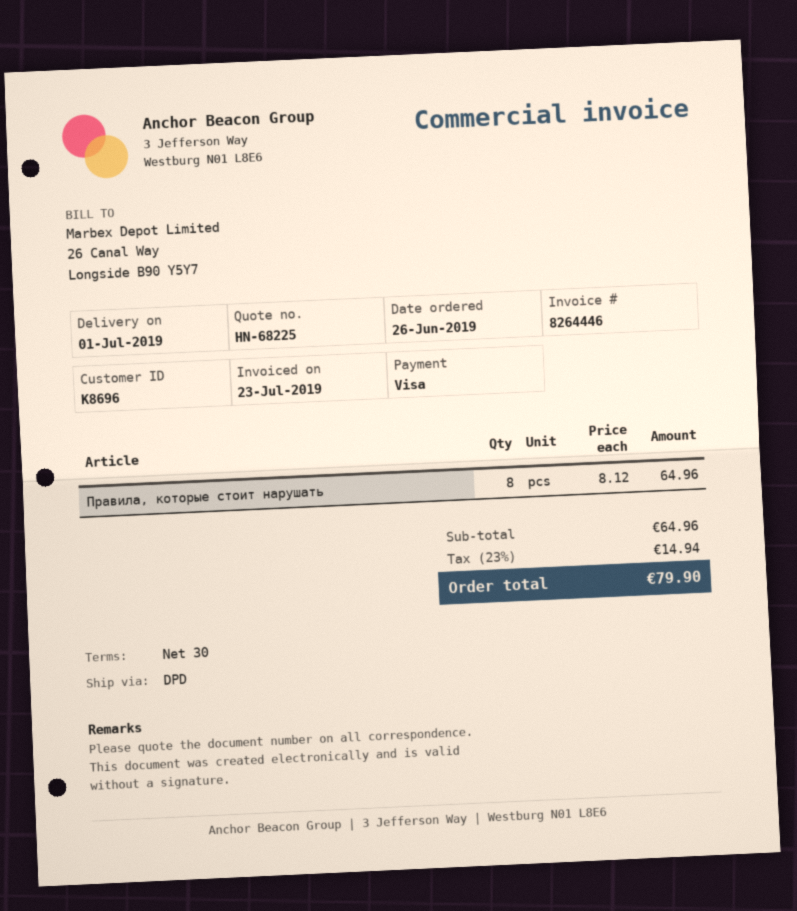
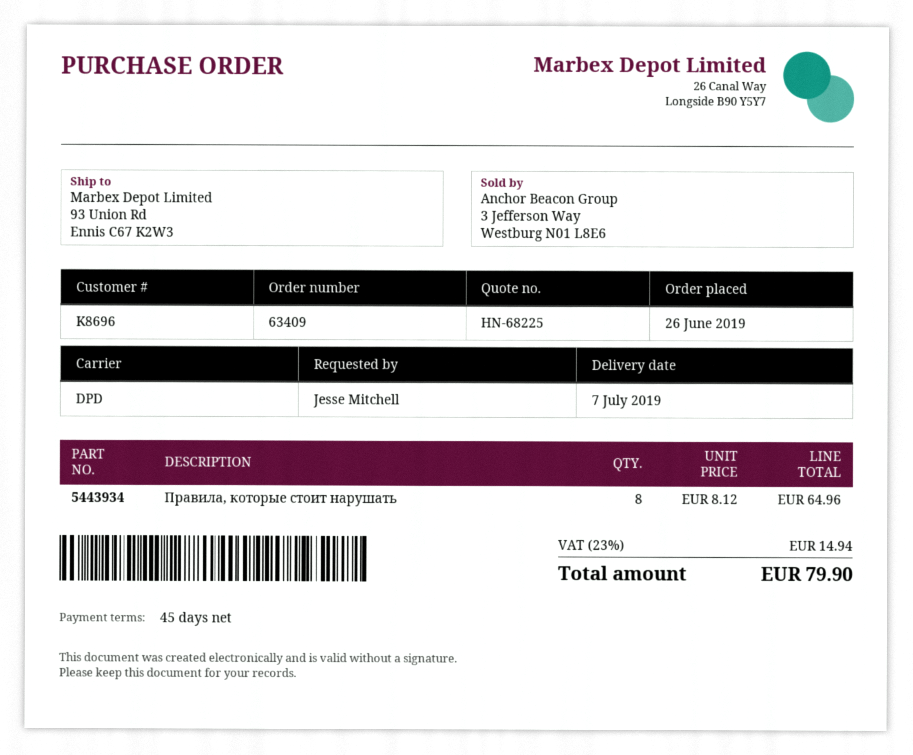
delivery date: 2019-07-01 -> 2019-07-07
payment terms: 30 days -> 45 days

